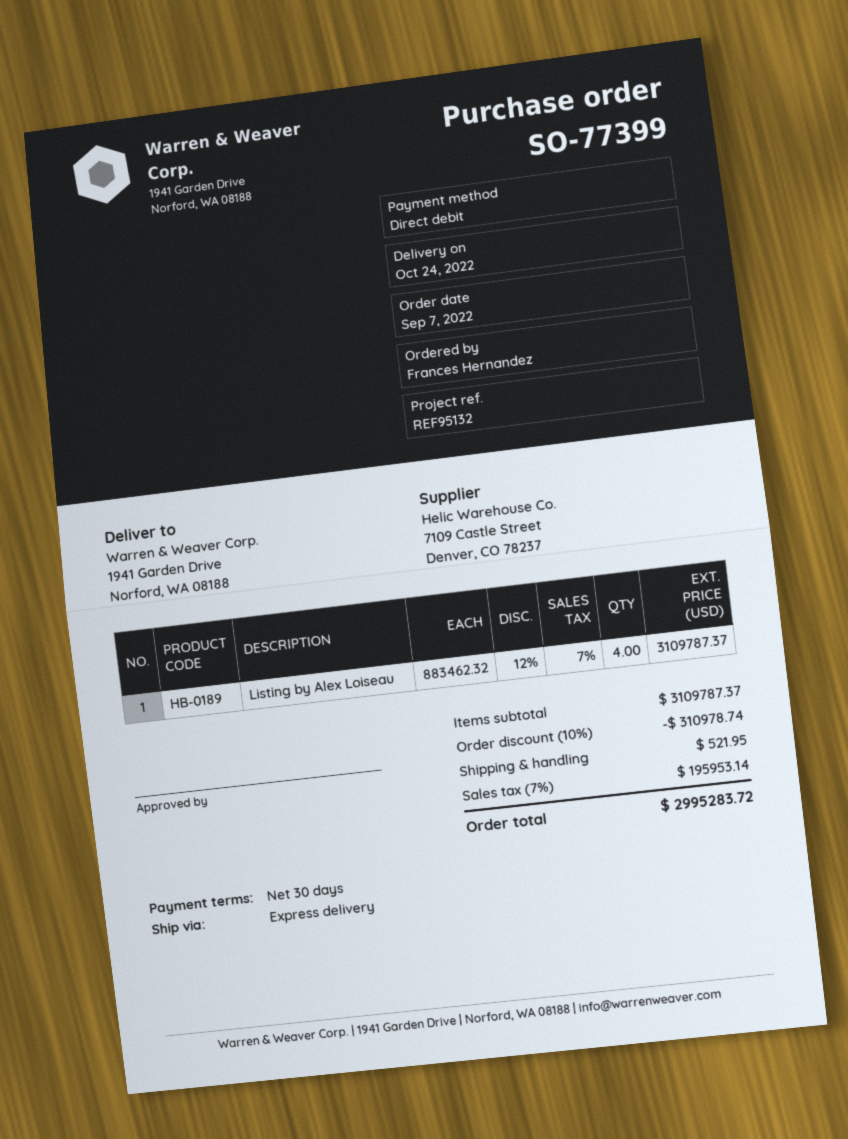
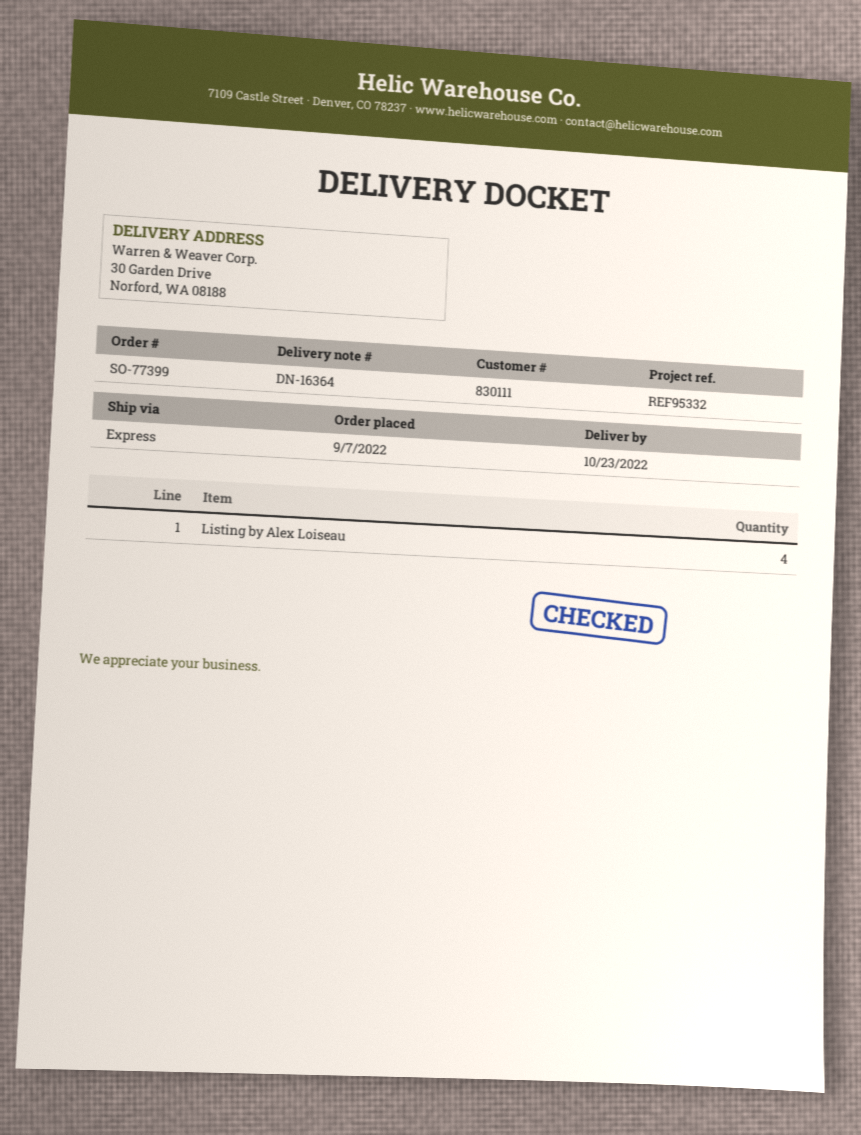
delivery date: 2022-10-24 -> 2022-10-23
reference: REF95132 -> REF95332
ship to: 1941 Garden Drive, Norford, WA 08188 -> 30 Garden Drive, Norford, WA 08188

